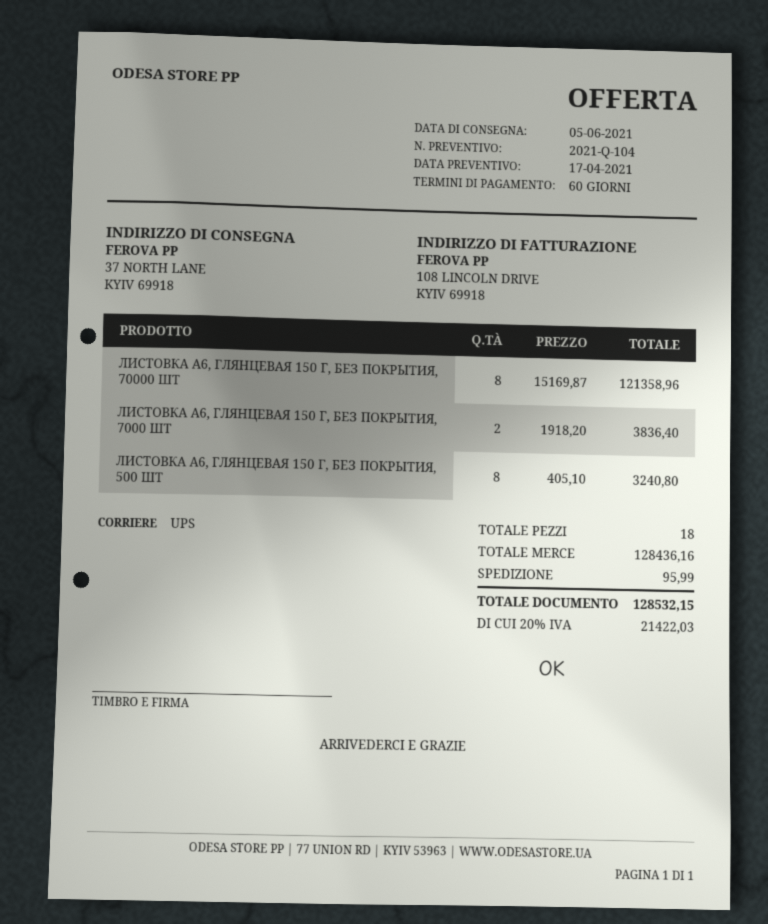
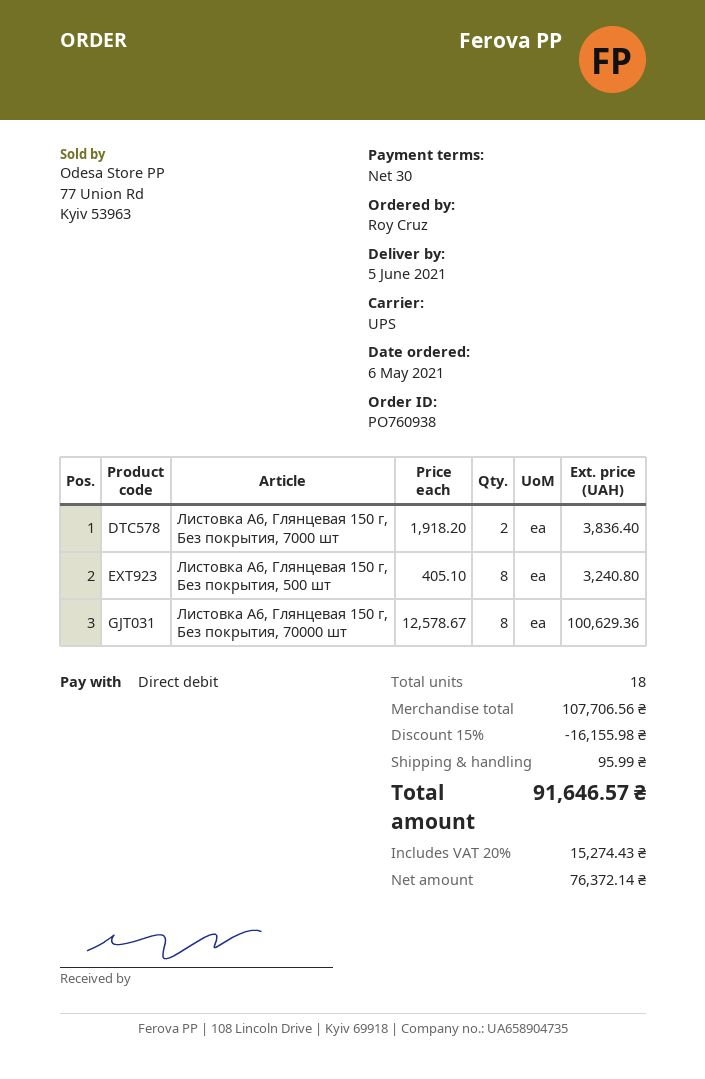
payment terms: 60 days -> 30 days
ЛИСТОВКА А6, ГЛЯНЦЕВАЯ 150 Г, БЕЗ ПОКРЫТИЯ, 70000 ШТ: 8 x 15169.87 = 121358.96 -> 8 x 12578.67 = 100629.36
subtotal: 128436.16 -> 107706.56
discount: none -> 15% = 16155.98
tax: 20% = 21422.03 -> 20% = 15274.43
total: 128532.15 -> 91646.57

